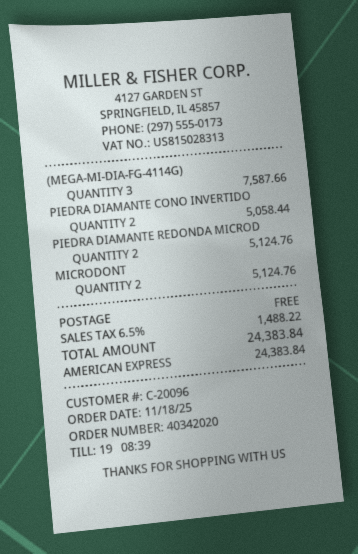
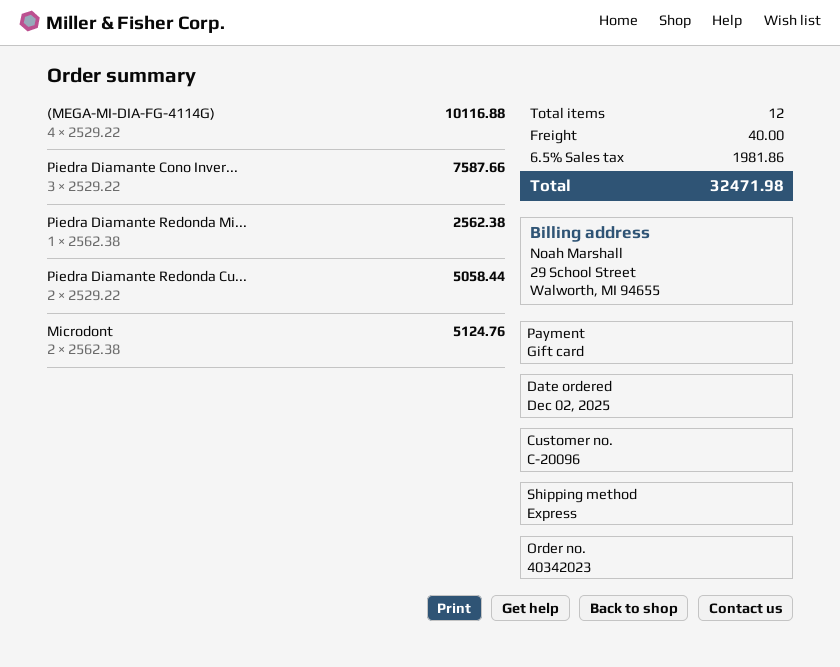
order number: 40342020 -> 40342023
order date: 2025-11-18 -> 2025-12-02
payment method: American Express -> gift card
(MEGA-MI-DIA-FG-4114G): 3 for 7587.66 -> 4 for 10116.88
PIEDRA DIAMANTE CONO INVERTIDO: 2 for 5058.44 -> 3 for 7587.66
PIEDRA DIAMANTE REDONDA MICROD: 2 for 5124.76 -> 1 for 2562.38
Piedra Diamante Redonda Cu...: none -> 2 for 5058.44
shipping: 0.00 -> 40.00
tax: 6.5% = 1488.22 -> 6.5% = 1981.86
total: 24383.84 -> 32471.98

